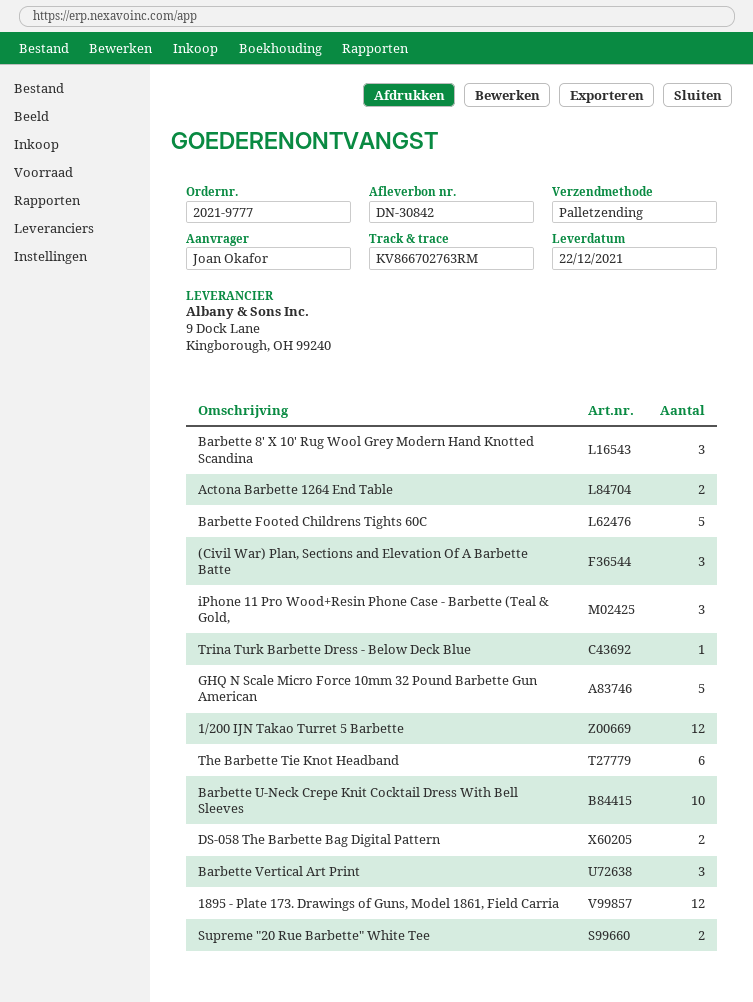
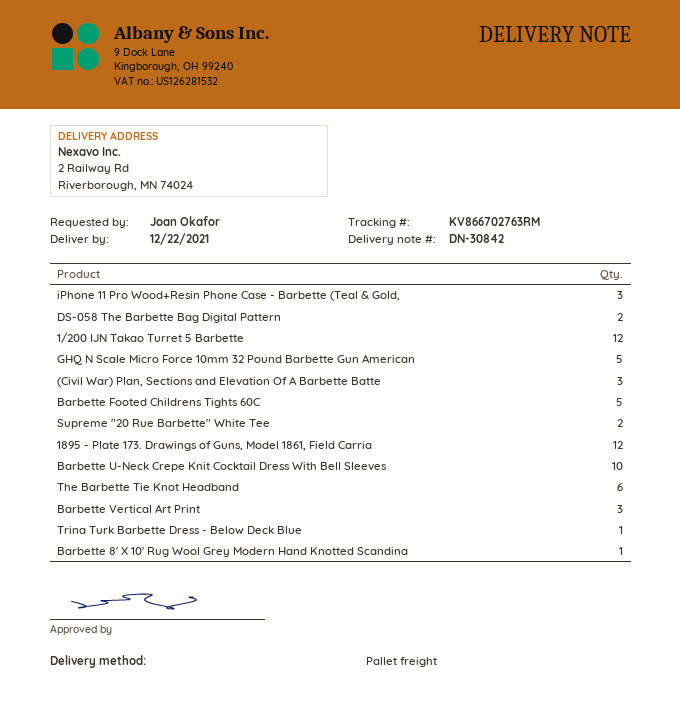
Barbette 8' X 10' Rug Wool Grey Modern Hand Knotted Scandina: 3 -> 1
Actona Barbette 1264 End Table: 2 -> none

